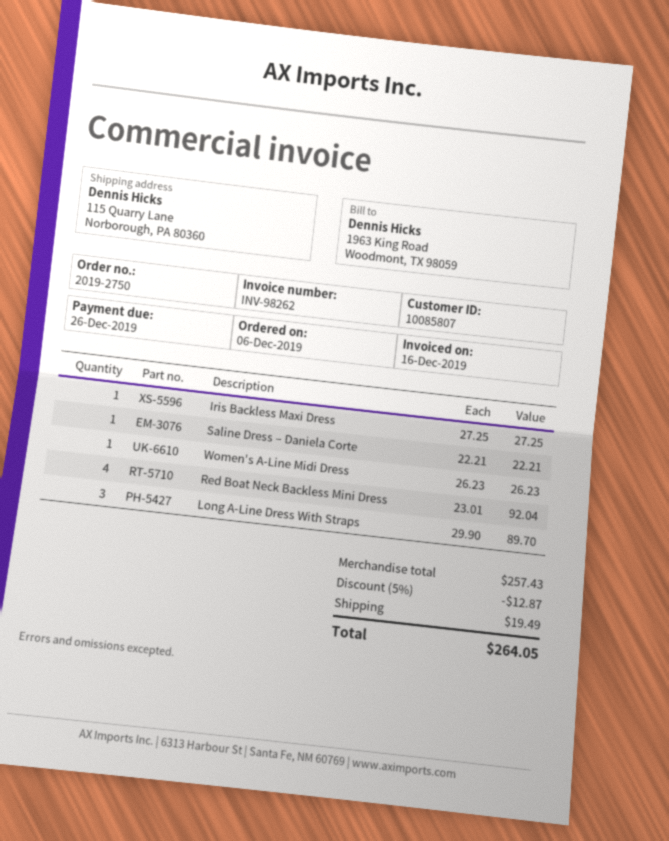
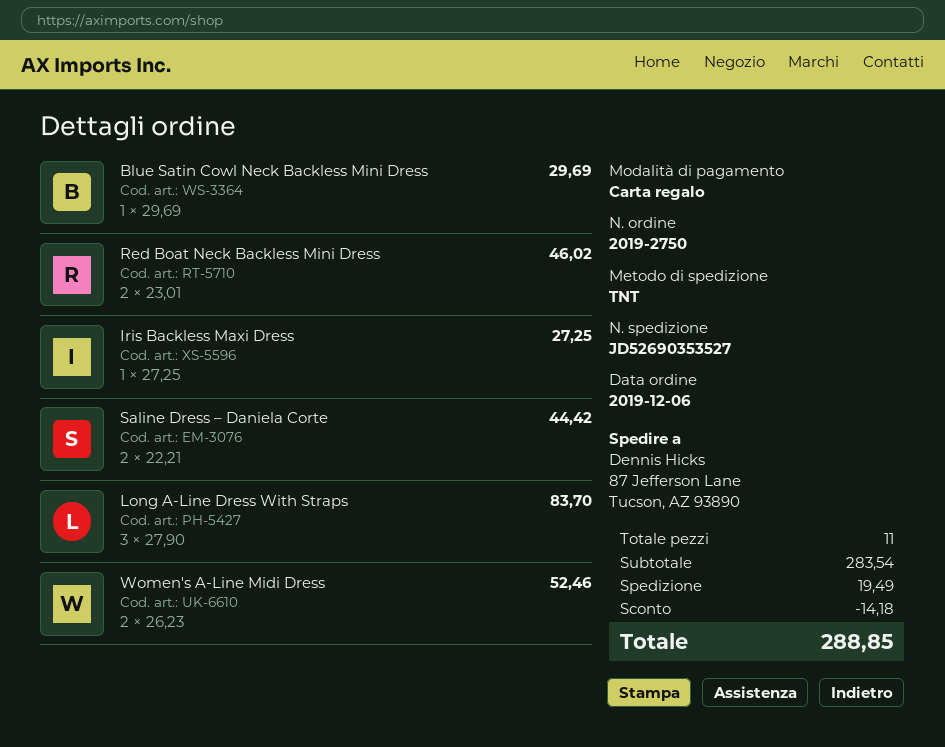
ship to: 115 Quarry Lane, Norborough, PA 80360 -> 87 Jefferson Lane, Tucson, AZ 93890
Saline Dress – Daniela Corte: 1 x 22.21 = 22.21 -> 2 x 22.21 = 44.42
Women's A-Line Midi Dress: 1 x 26.23 = 26.23 -> 2 x 26.23 = 52.46
Red Boat Neck Backless Mini Dress: 4 x 23.01 = 92.04 -> 2 x 23.01 = 46.02
Long A-Line Dress With Straps: 3 x 29.90 = 89.70 -> 3 x 27.90 = 83.70
Blue Satin Cowl Neck Backless Mini Dress: none -> 1 x 29.69 = 29.69
subtotal: 257.43 -> 283.54
discount: 12.87 -> 14.18
total: 264.05 -> 288.85

